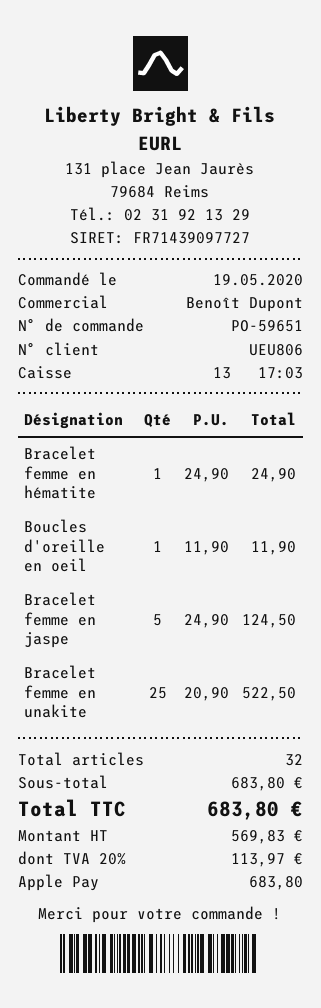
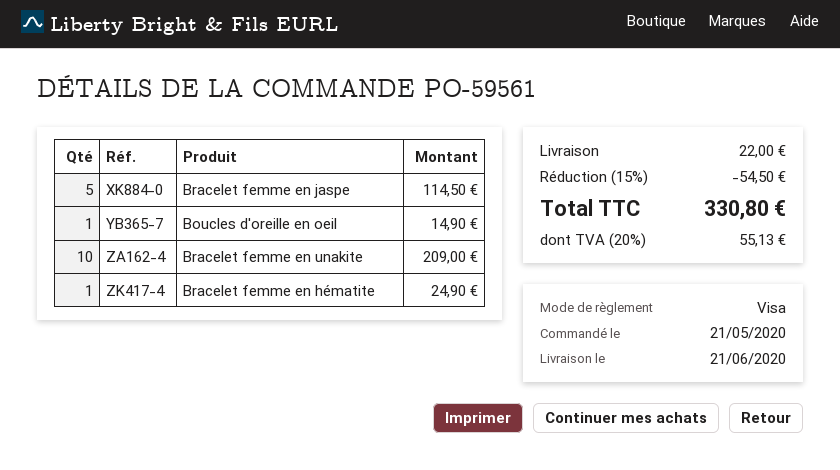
order number: PO-59651 -> PO-59561
order date: 2020-05-19 -> 2020-05-21
payment method: Apple Pay -> Visa
Boucles d'oreille en oeil: 1 for 11.90 -> 1 for 14.90
Bracelet femme en jaspe: 5 for 124.50 -> 5 for 114.50
Bracelet femme en unakite: 25 for 522.50 -> 10 for 209.00
discount: none -> 15% = 54.50
shipping: none -> 22.00
tax: 20% = 113.97 -> 20% = 55.13
total: 683.80 -> 330.80

